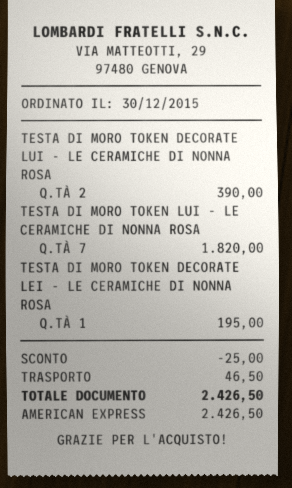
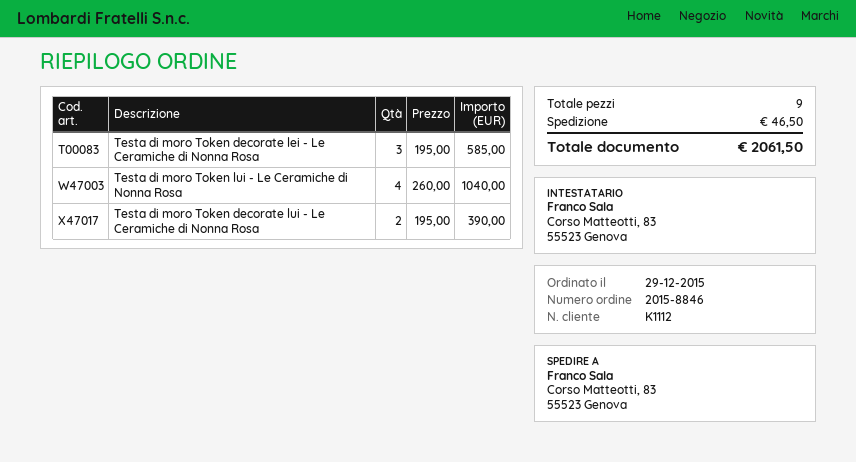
order date: 2015-12-30 -> 2015-12-29
TESTA DI MORO TOKEN LUI - LE CERAMICHE DI NONNA ROSA: 7 for 1820.00 -> 4 for 1040.00
TESTA DI MORO TOKEN DECORATE LEI - LE CERAMICHE DI NONNA ROSA: 1 for 195.00 -> 3 for 585.00
discount: 25.00 -> none
total: 2426.50 -> 2061.50

